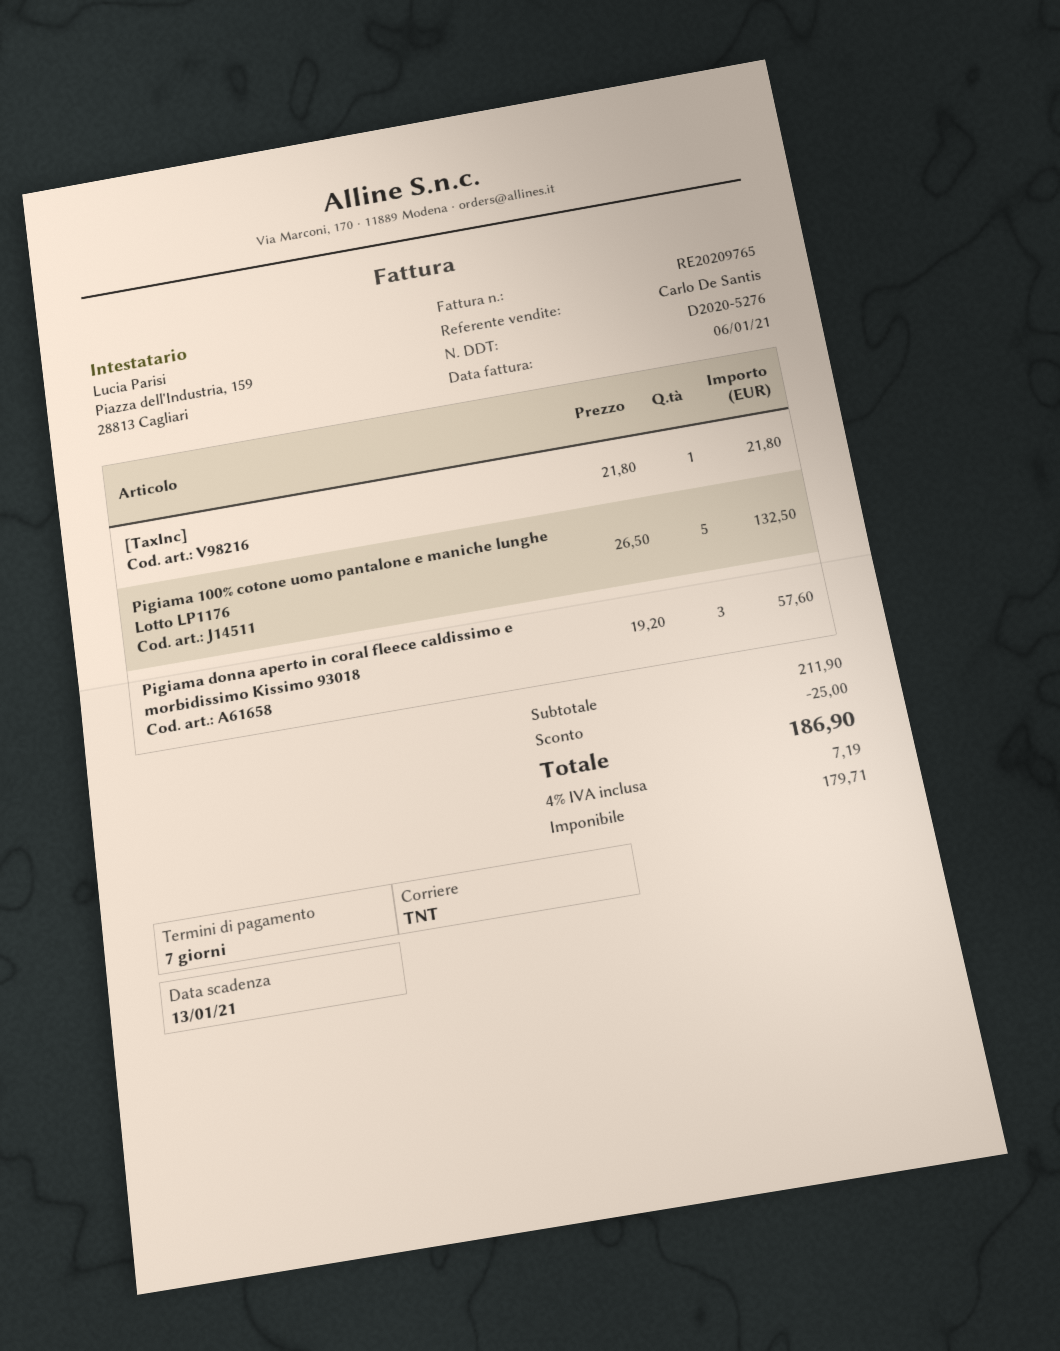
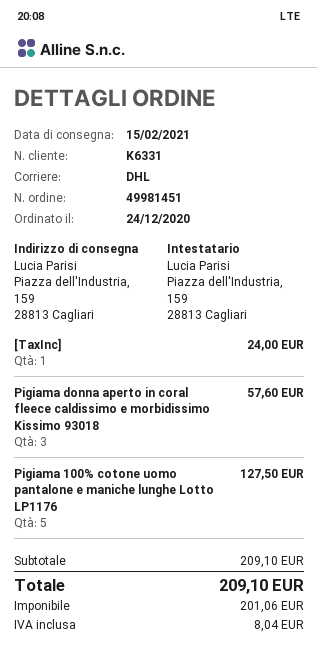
shipping method: TNT -> DHL
[TaxInc]: 1 for 21.80 -> 1 for 24.00
Pigiama 100% cotone uomo pantalone e maniche lunghe Lotto LP1176: 5 for 132.50 -> 5 for 127.50
subtotal: 211.90 -> 209.10
discount: 25.00 -> none
net: 179.71 -> 201.06
tax: 7.19 -> 8.04
total: 186.90 -> 209.10

